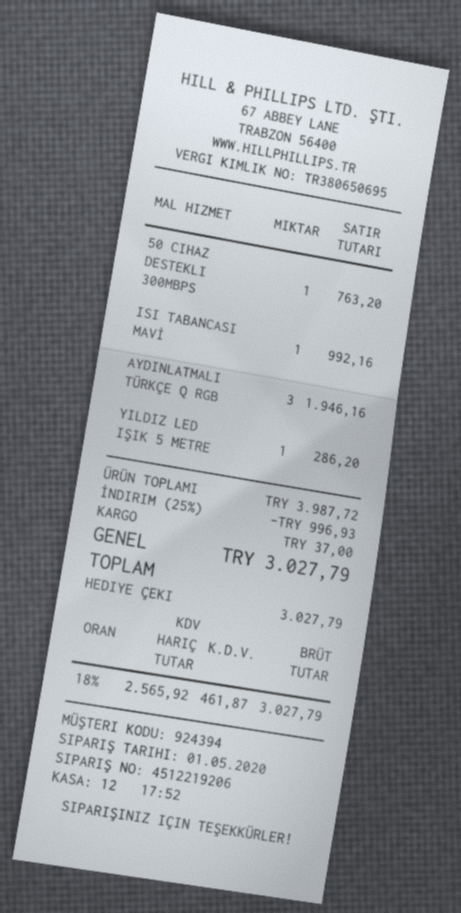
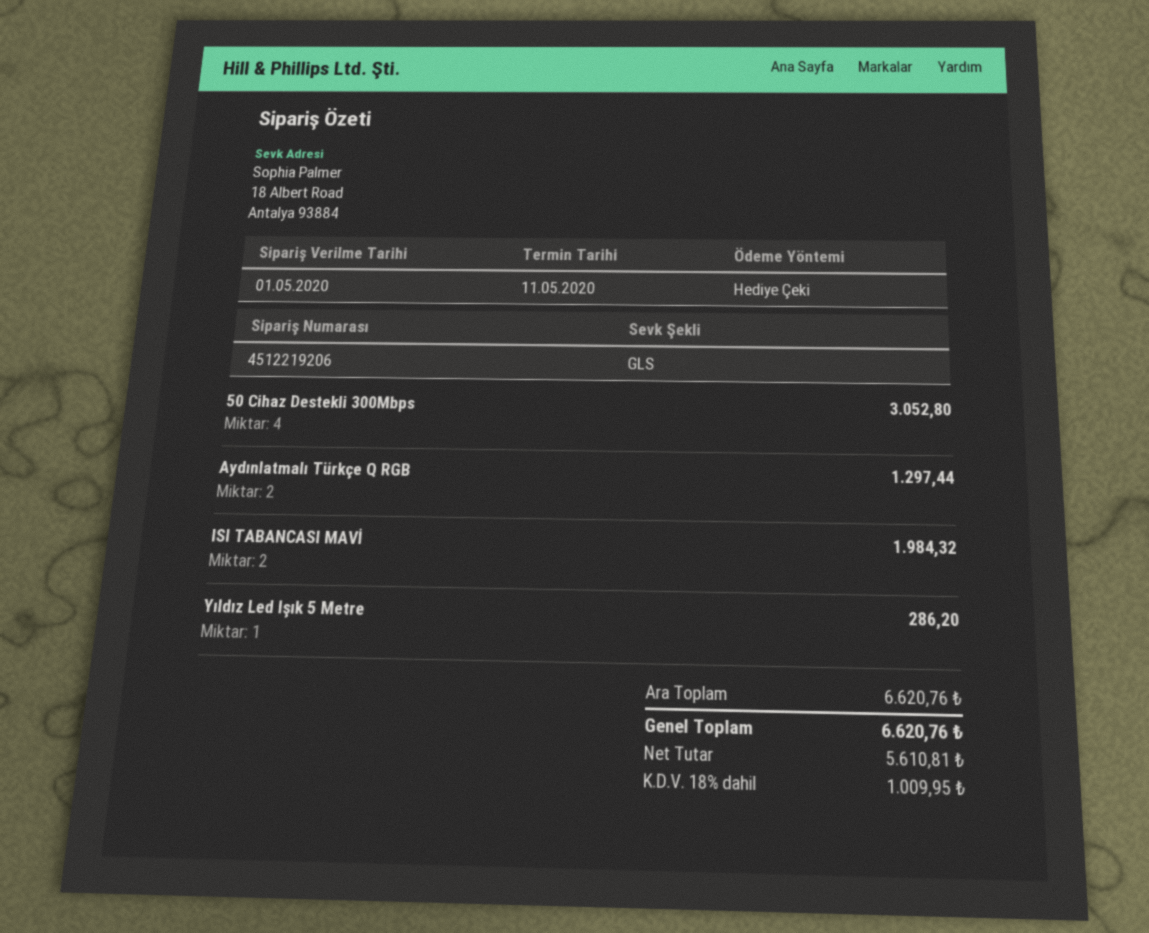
50 CIHAZ DESTEKLI 300MBPS: 1 for 763.20 -> 4 for 3052.80
ISI TABANCASI MAVİ: 1 for 992.16 -> 2 for 1984.32
AYDINLATMALI TÜRKÇE Q RGB: 3 for 1946.16 -> 2 for 1297.44
subtotal: 3987.72 -> 6620.76
discount: 25% = 996.93 -> none
shipping: 37.00 -> none
net: 2565.92 -> 5610.81
tax: 18% = 461.87 -> 18% = 1009.95
total: 3027.79 -> 6620.76

